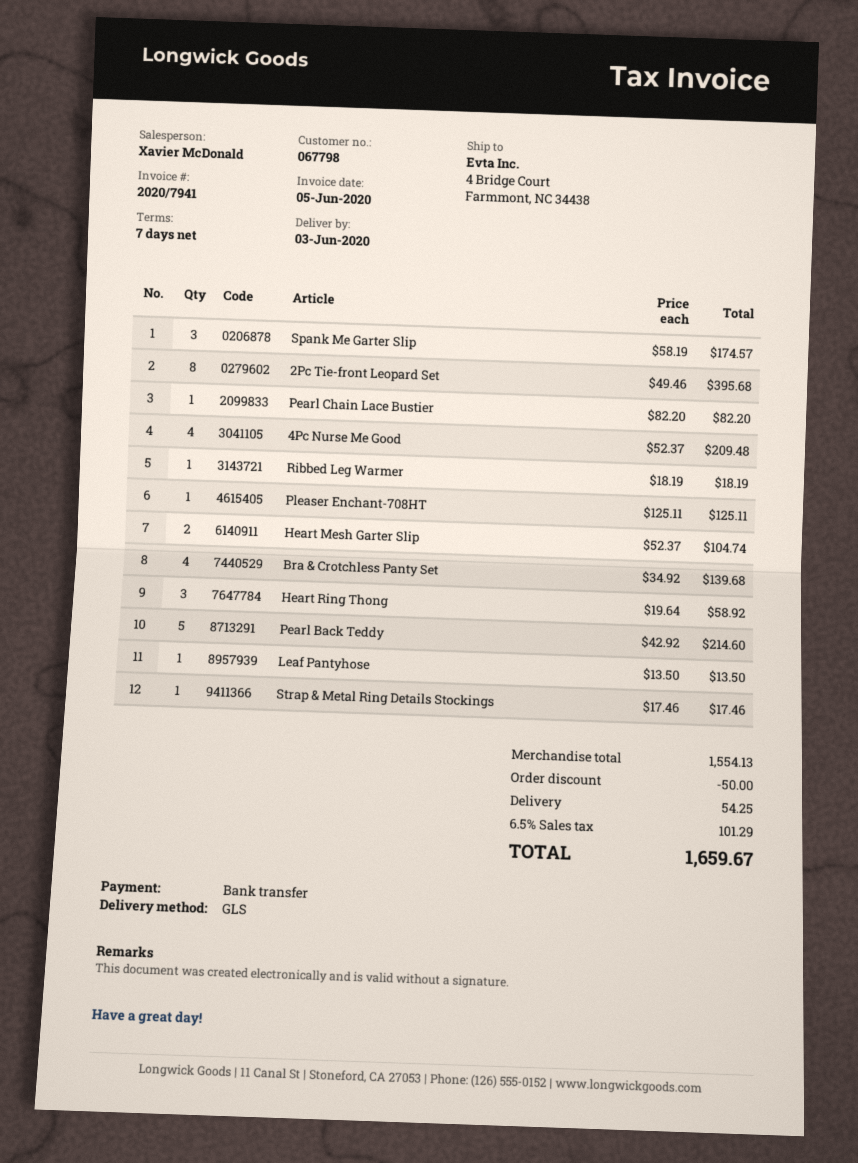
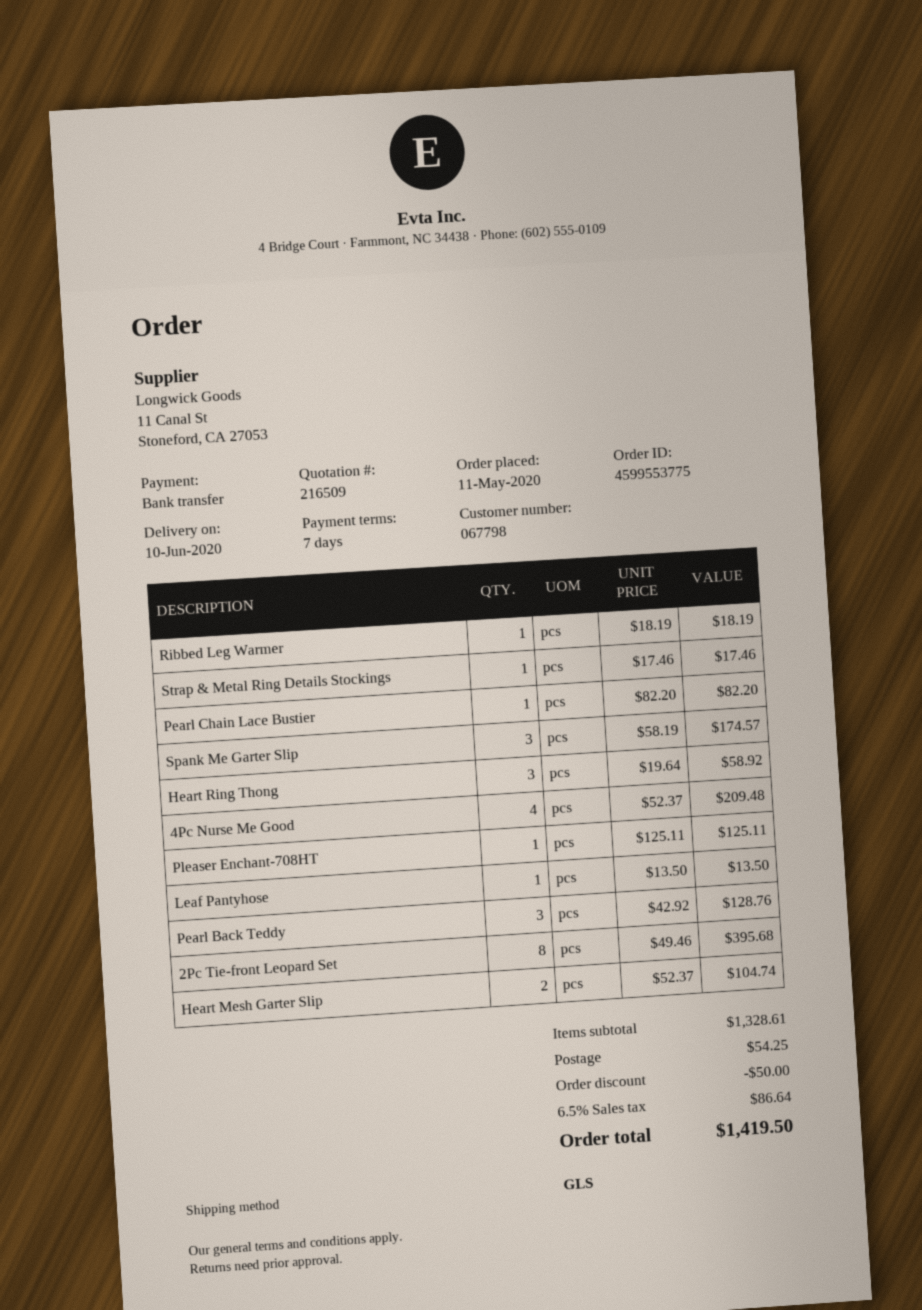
delivery date: 2020-06-03 -> 2020-06-10
Bra & Crotchless Panty Set: 4 x 34.92 = 139.68 -> none
Pearl Back Teddy: 5 x 42.92 = 214.60 -> 3 x 42.92 = 128.76
subtotal: 1554.13 -> 1328.61
tax: 6.5% = 101.29 -> 6.5% = 86.64
total: 1659.67 -> 1419.50

